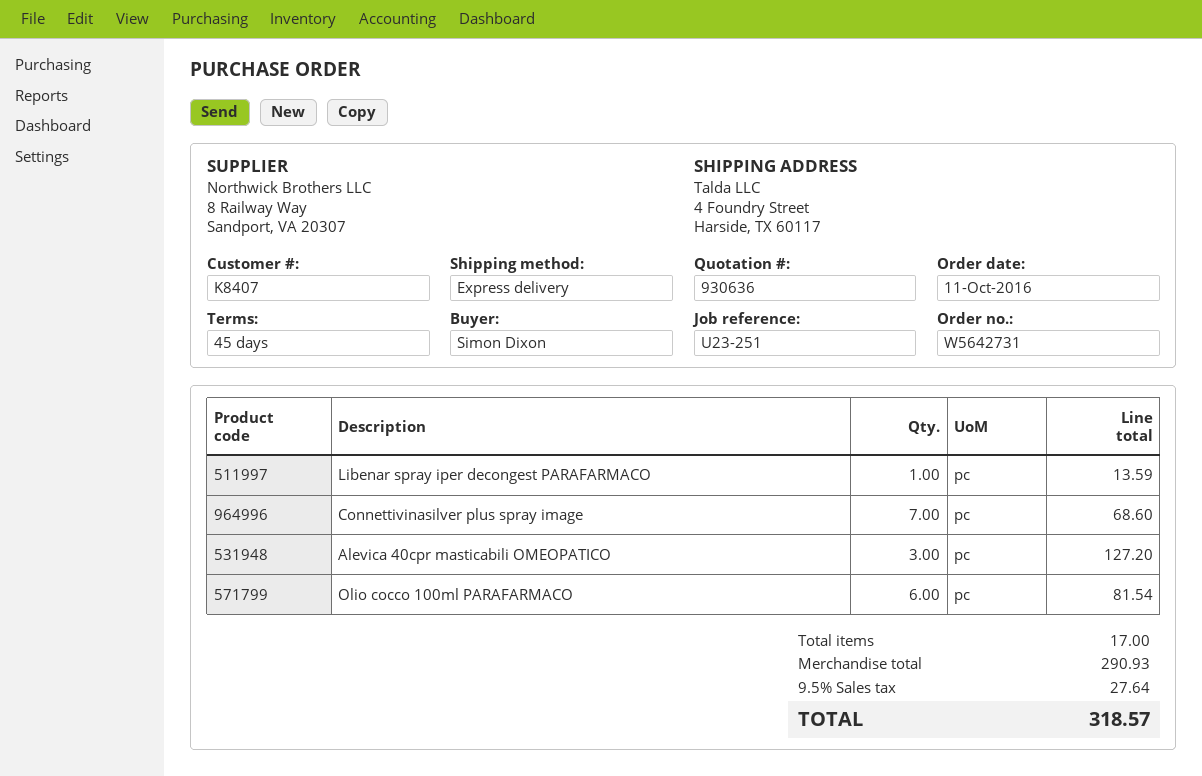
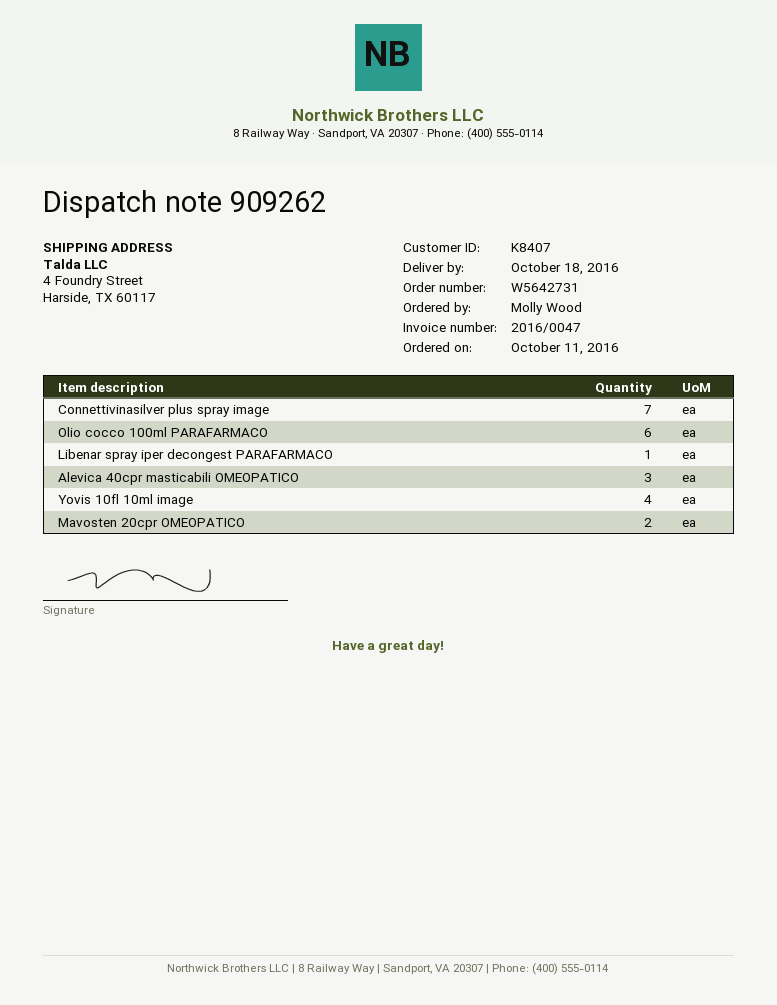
ordered by: Simon Dixon -> Molly Wood
Yovis 10fl 10ml image: none -> 4
Mavosten 20cpr OMEOPATICO: none -> 2

